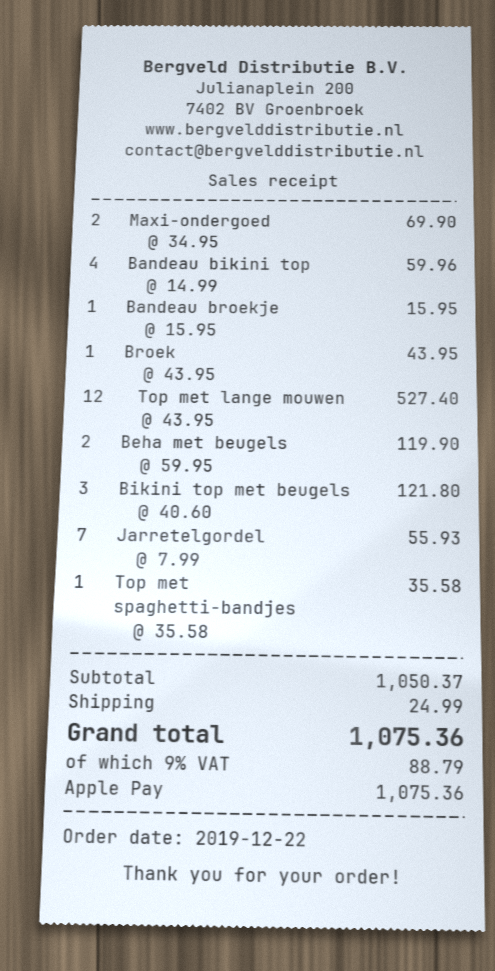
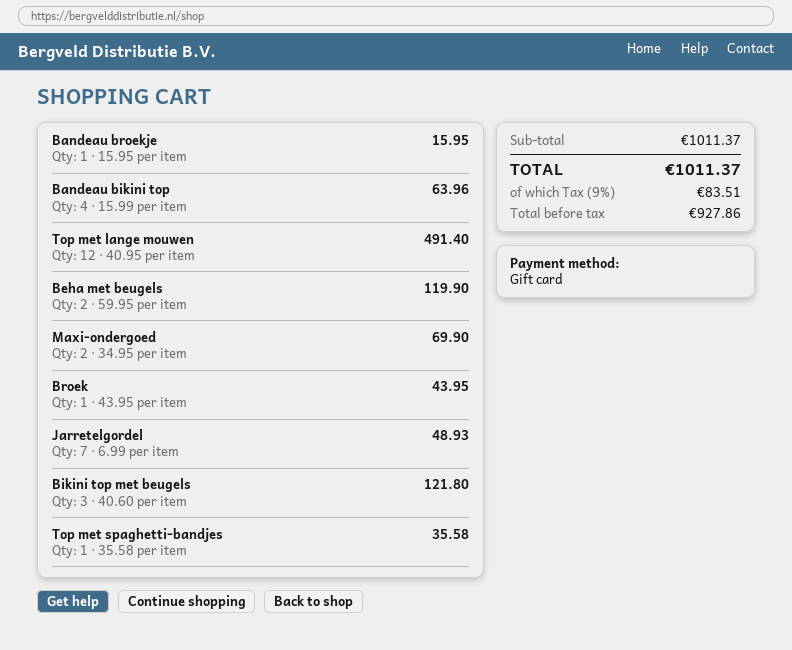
payment method: Apple Pay -> gift card
Bandeau bikini top: 4 x 14.99 = 59.96 -> 4 x 15.99 = 63.96
Top met lange mouwen: 12 x 43.95 = 527.40 -> 12 x 40.95 = 491.40
Jarretelgordel: 7 x 7.99 = 55.93 -> 7 x 6.99 = 48.93
subtotal: 1050.37 -> 1011.37
shipping: 24.99 -> none
tax: 9% = 88.79 -> 9% = 83.51
total: 1075.36 -> 1011.37

